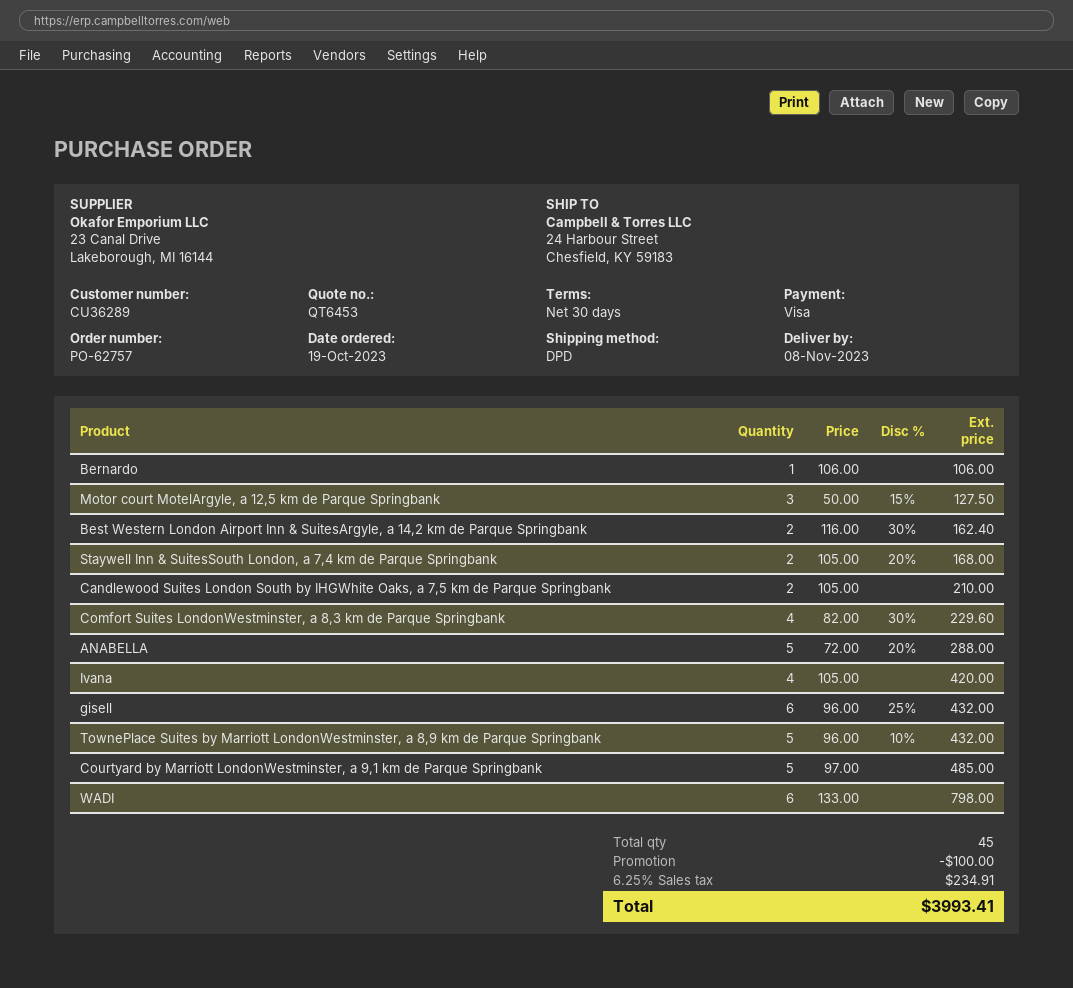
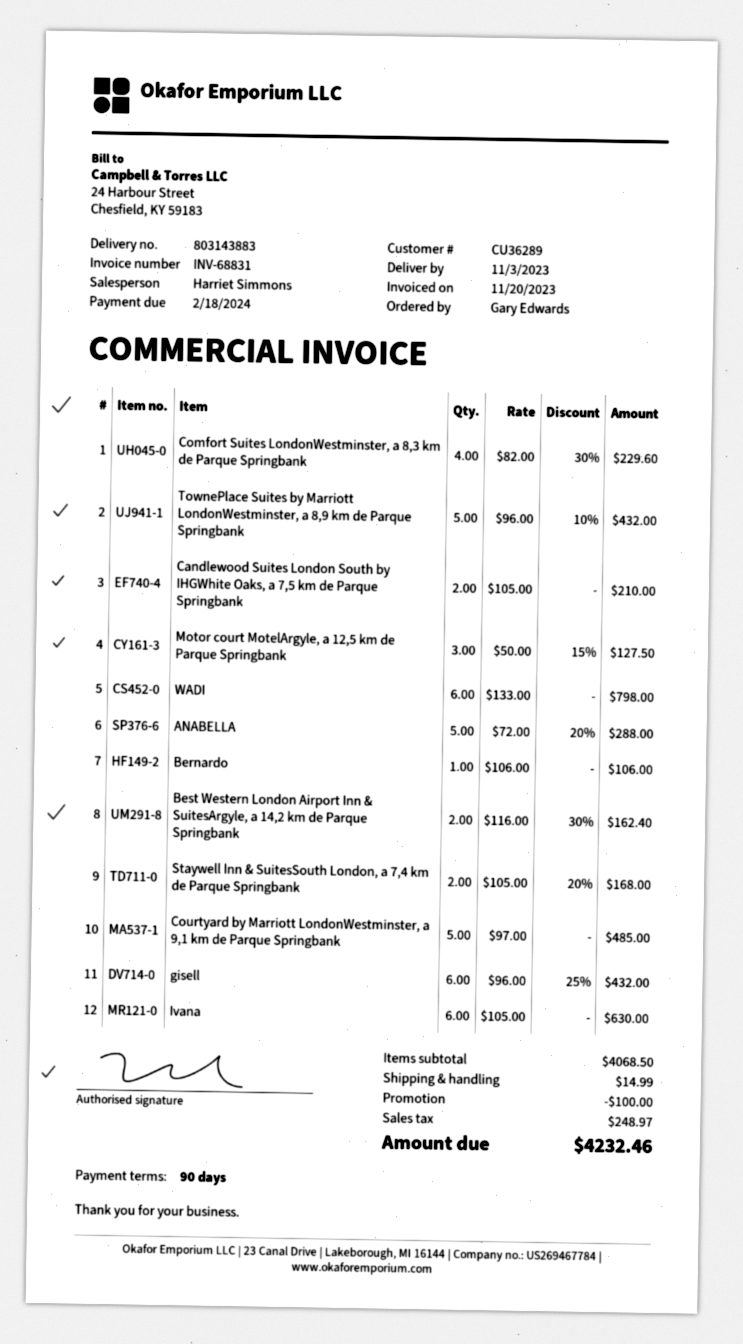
delivery date: 2023-11-08 -> 2023-11-03
payment terms: 30 days -> 90 days
Ivana: 4 x 105.00 = 420.00 -> 6 x 105.00 = 630.00
shipping: none -> 14.99
tax: 234.91 -> 248.97
total: 3993.41 -> 4232.46

